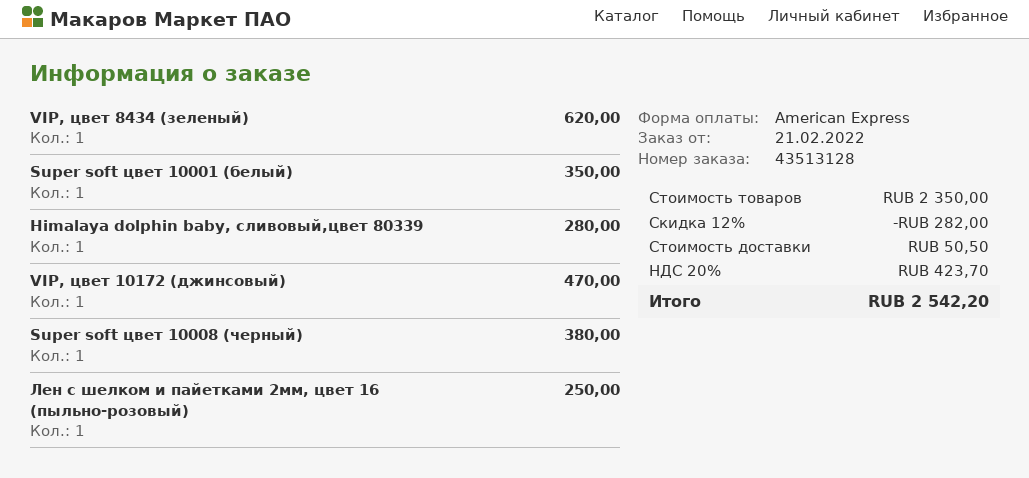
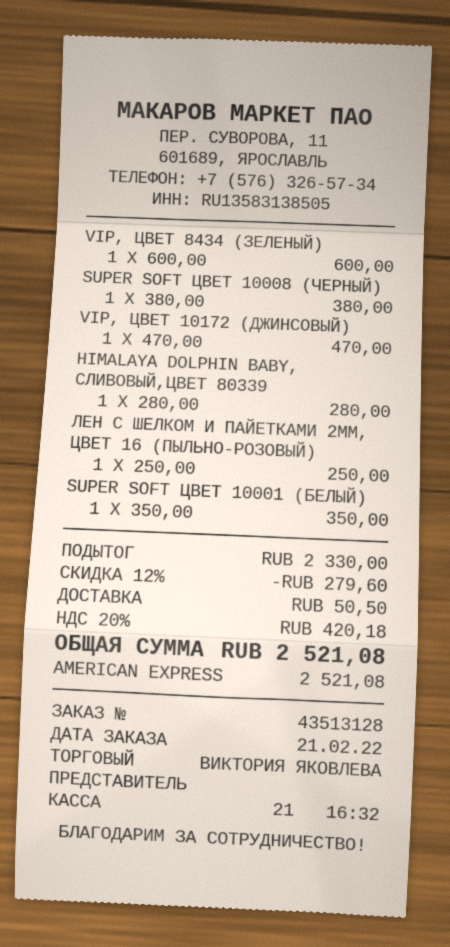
VIP, цвет 8434 (зеленый): 1 for 620.00 -> 1 for 600.00
subtotal: 2350.00 -> 2330.00
discount: 12% = 282.00 -> 12% = 279.60
tax: 20% = 423.70 -> 20% = 420.18
total: 2542.20 -> 2521.08

